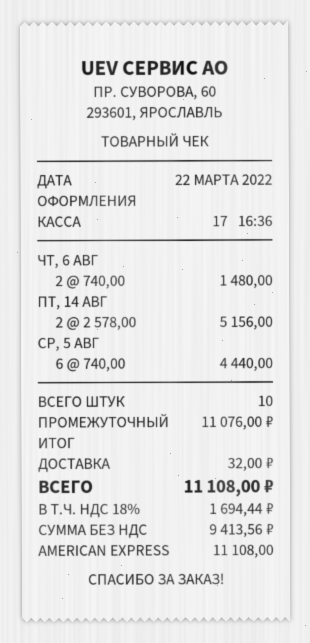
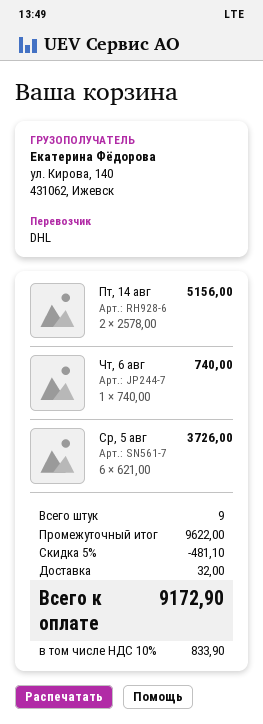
ЧТ, 6 АВГ: 2 x 740.00 = 1480.00 -> 1 x 740.00 = 740.00
СР, 5 АВГ: 6 x 740.00 = 4440.00 -> 6 x 621.00 = 3726.00
total quantity: 10 -> 9
subtotal: 11076.00 -> 9622.00
discount: none -> 5% = 481.10
tax: 18% = 1694.44 -> 10% = 833.90
total: 11108.00 -> 9172.90

